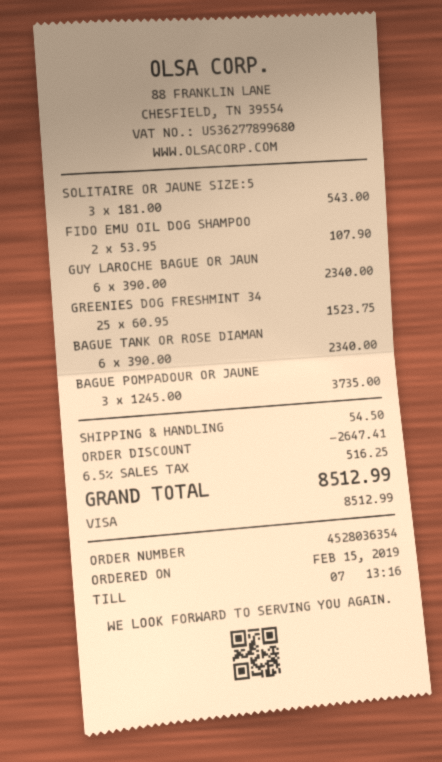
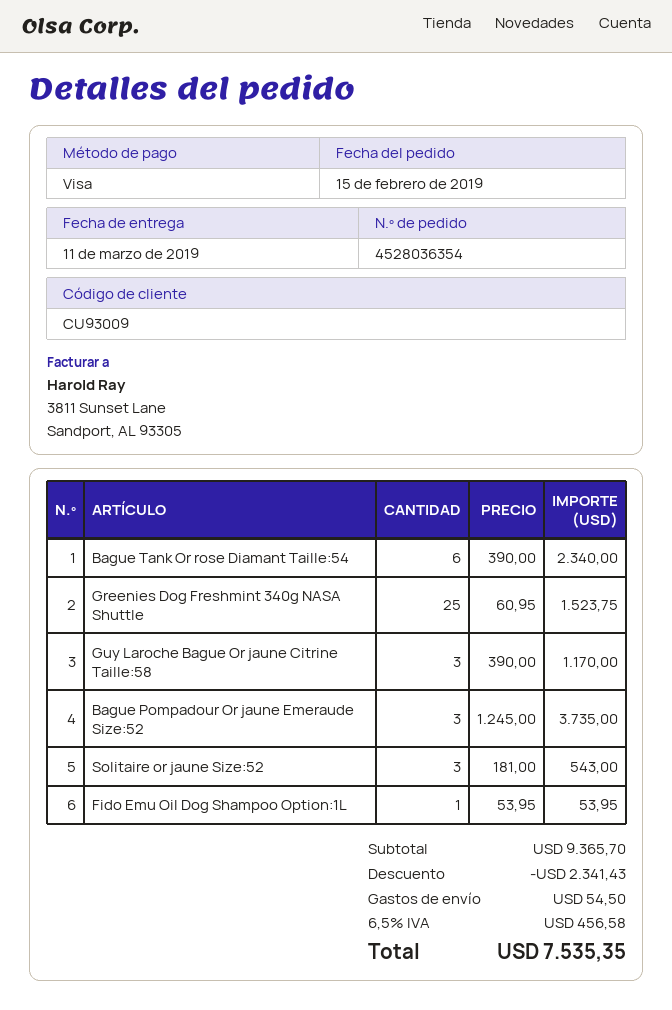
FIDO EMU OIL DOG SHAMPOO: 2 x 53.95 = 107.90 -> 1 x 53.95 = 53.95
GUY LAROCHE BAGUE OR JAUN: 6 x 390.00 = 2340.00 -> 3 x 390.00 = 1170.00
discount: 2647.41 -> 2341.43
tax: 6.5% = 516.25 -> 6.5% = 456.58
total: 8512.99 -> 7535.35

